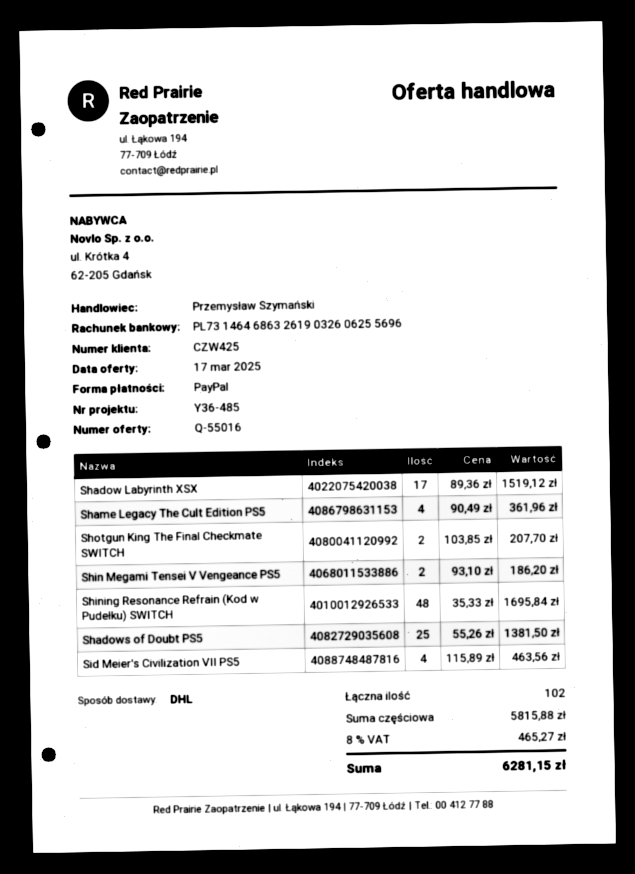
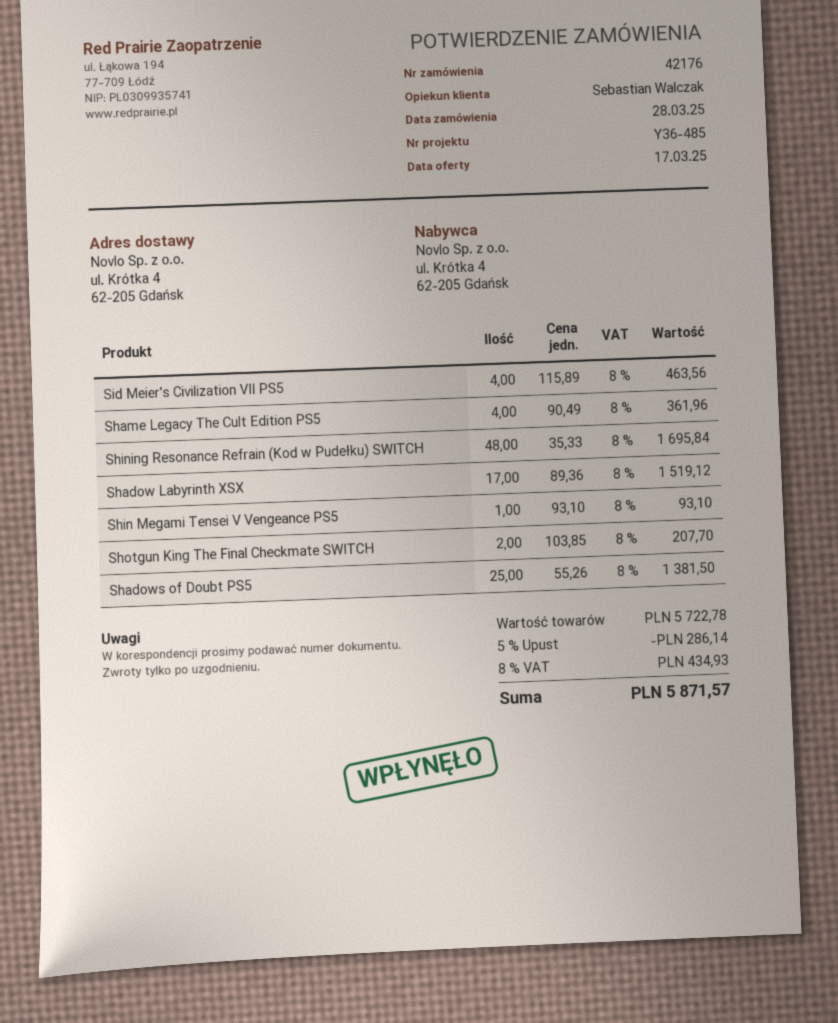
sales rep: Przemysław Szymański -> Sebastian Walczak
Shin Megami Tensei V Vengeance PS5: 2 x 93.10 = 186.20 -> 1 x 93.10 = 93.10
subtotal: 5815.88 -> 5722.78
discount: none -> 5% = 286.14
tax: 8% = 465.27 -> 8% = 434.93
total: 6281.15 -> 5871.57

